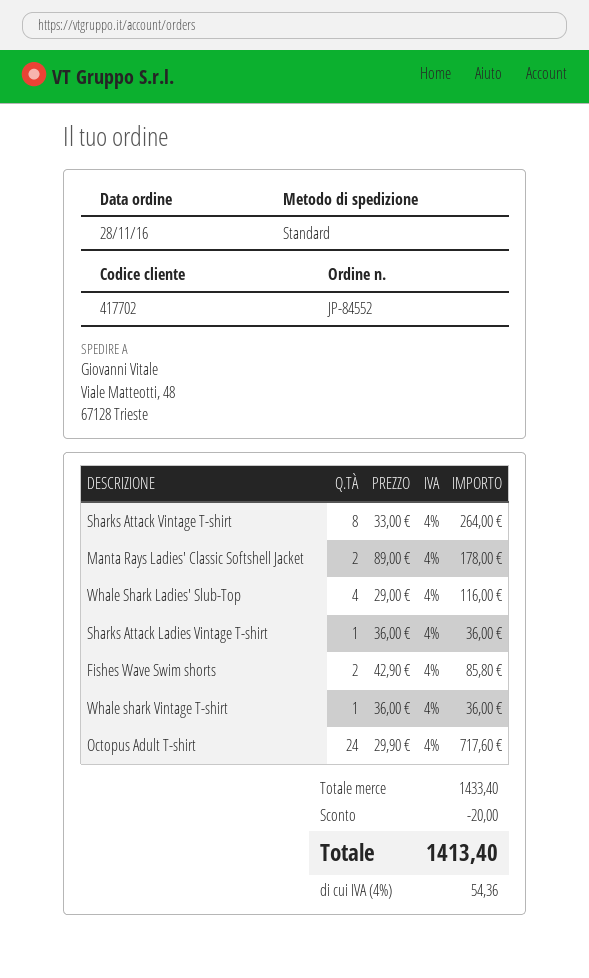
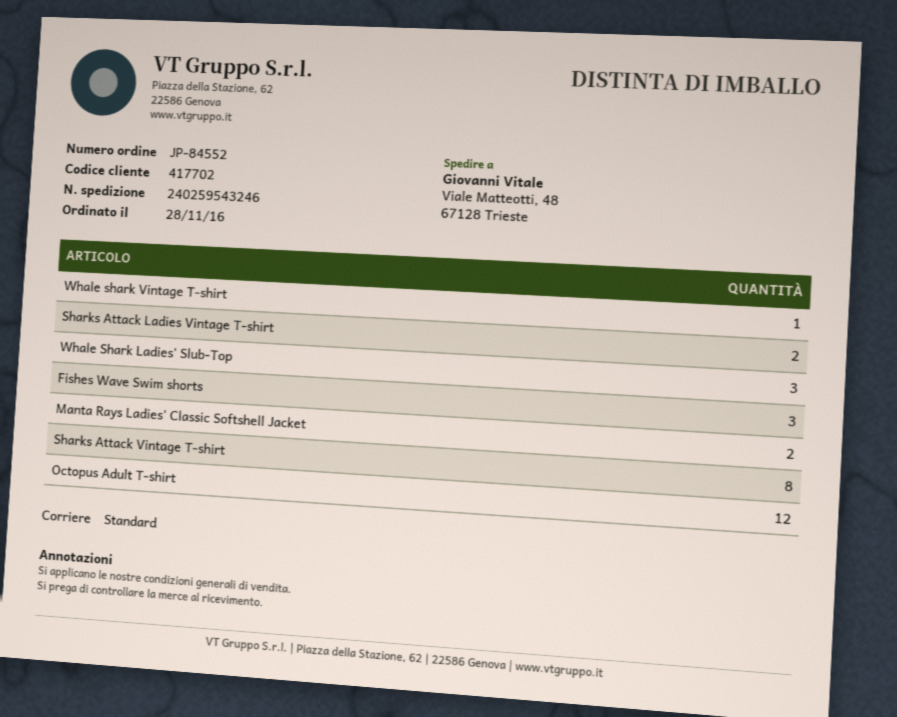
Whale Shark Ladies' Slub-Top: 4 -> 3
Sharks Attack Ladies Vintage T-shirt: 1 -> 2
Fishes Wave Swim shorts: 2 -> 3
Octopus Adult T-shirt: 24 -> 12

